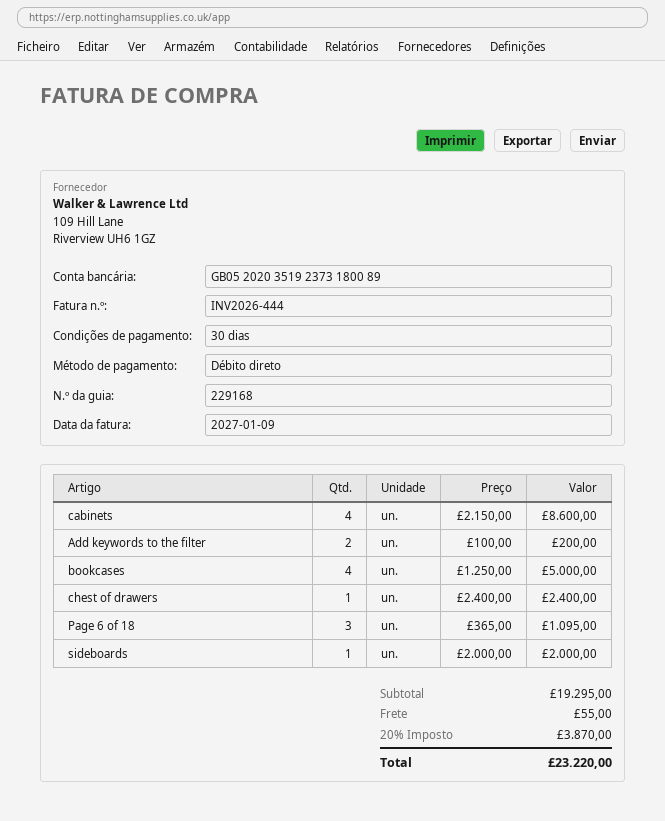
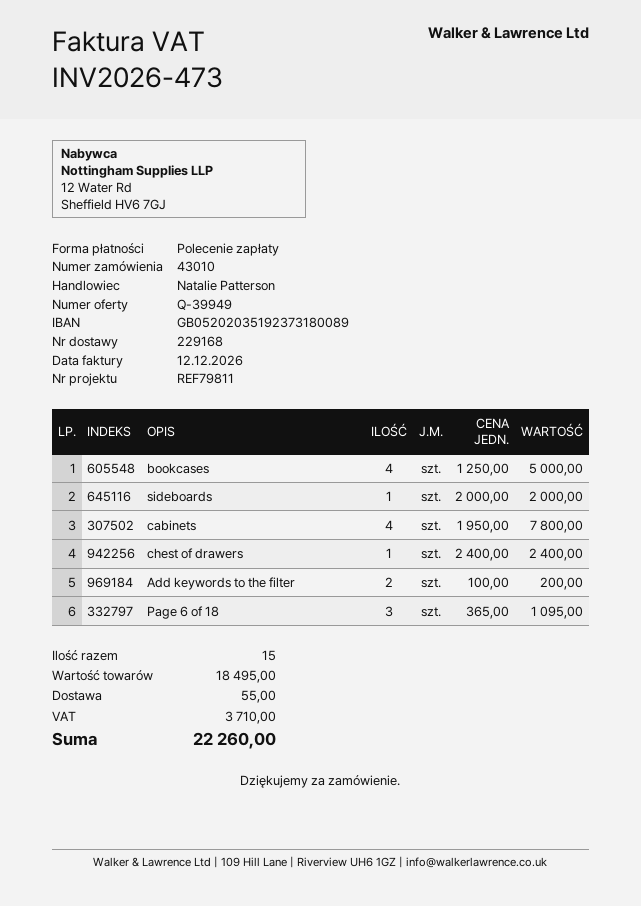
invoice number: INV2026-444 -> INV2026-473
invoice date: 2027-01-09 -> 2026-12-12
cabinets: 4 x 2150.00 = 8600.00 -> 4 x 1950.00 = 7800.00
subtotal: 19295.00 -> 18495.00
tax: 3870.00 -> 3710.00
total: 23220.00 -> 22260.00

